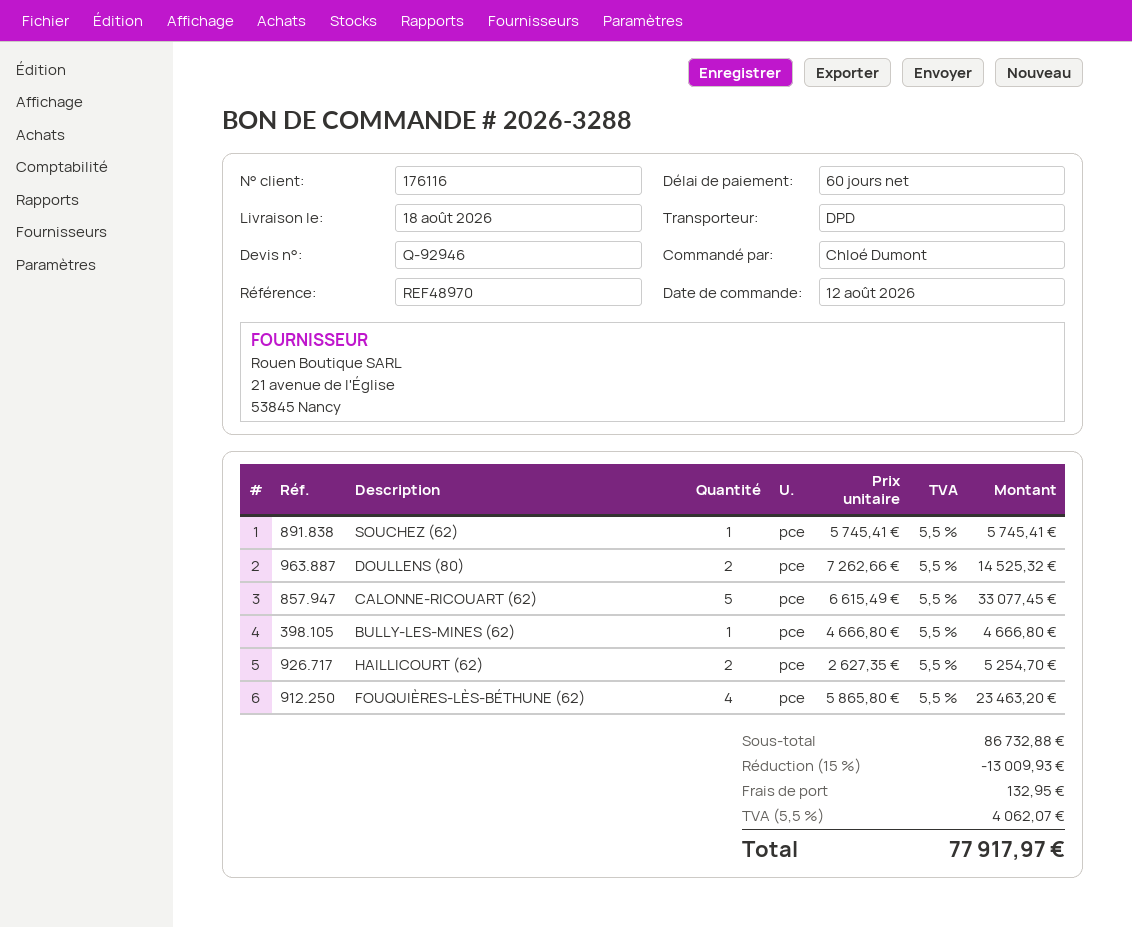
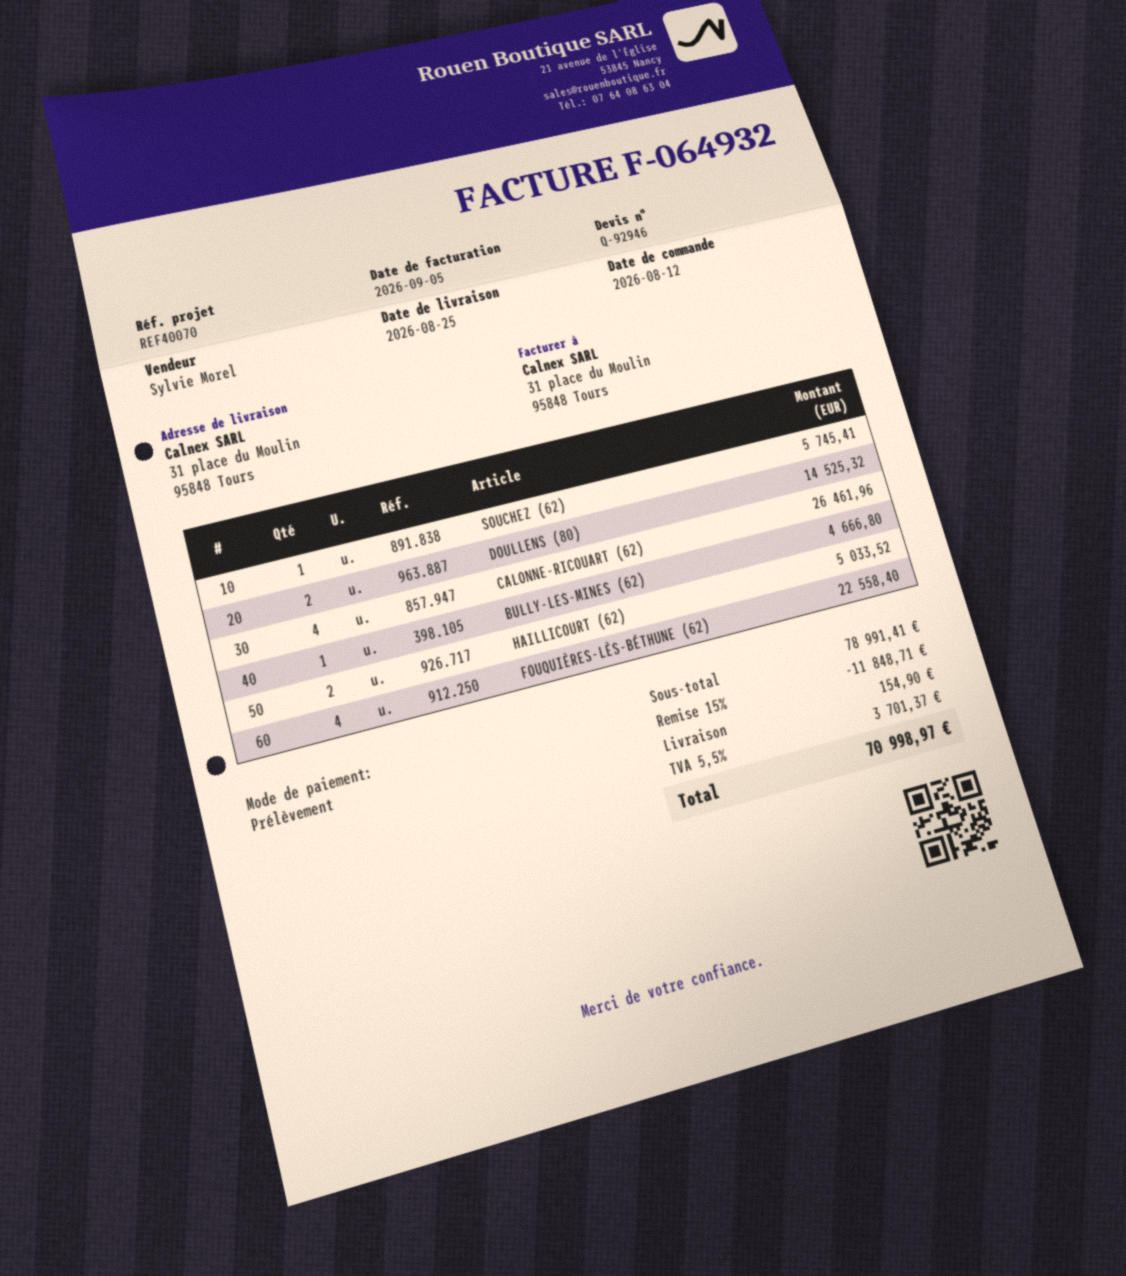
delivery date: 2026-08-18 -> 2026-08-25
reference: REF48970 -> REF40070
CALONNE-RICOUART (62): 5 for 33077.45 -> 4 for 26461.96
HAILLICOURT (62): 2 for 5254.70 -> 2 for 5033.52
FOUQUIÈRES-LÈS-BÉTHUNE (62): 4 for 23463.20 -> 4 for 22558.40
subtotal: 86732.88 -> 78991.41
discount: 15% = 13009.93 -> 15% = 11848.71
shipping: 132.95 -> 154.90
tax: 5.5% = 4062.07 -> 5.5% = 3701.37
total: 77917.97 -> 70998.97

